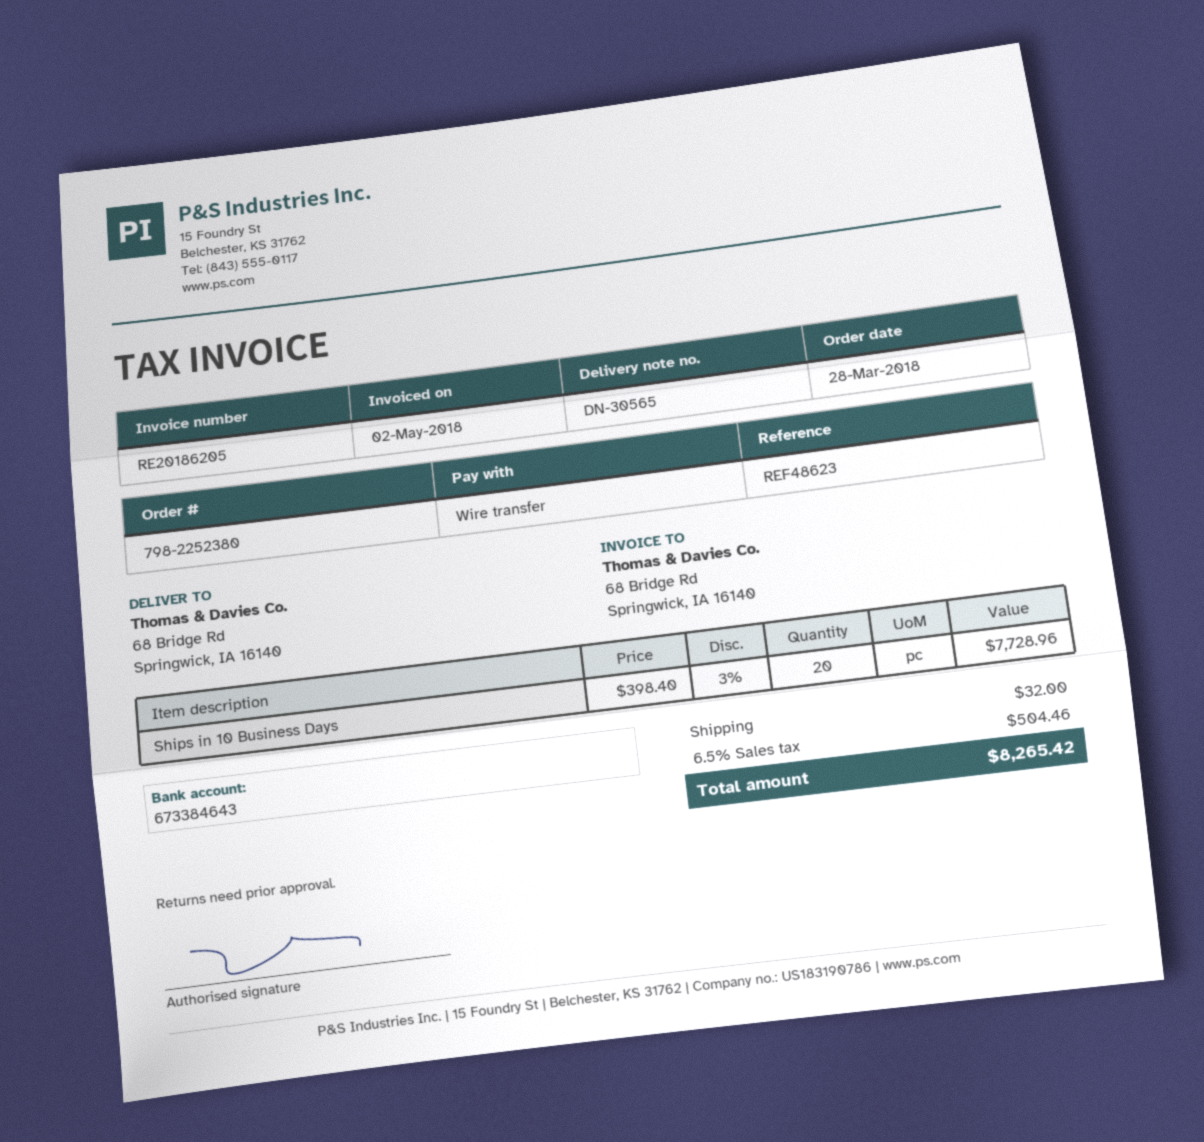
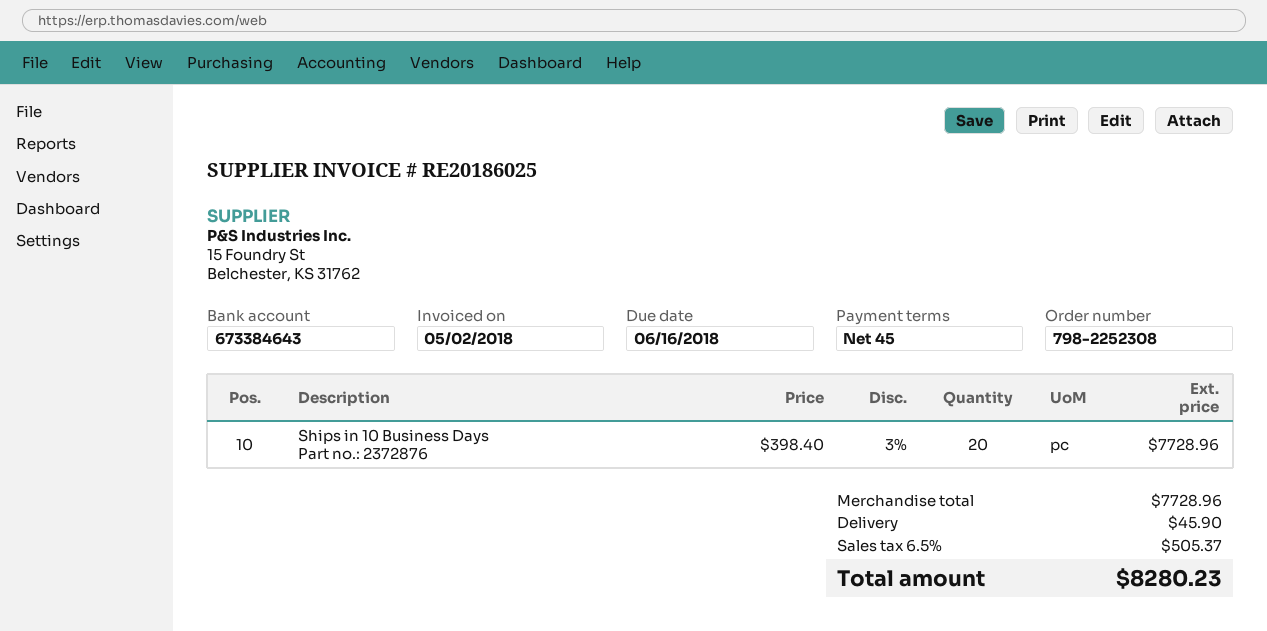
order number: 798-2252380 -> 798-2252308
invoice number: RE20186205 -> RE20186025
shipping: 32.00 -> 45.90
tax: 6.5% = 504.46 -> 6.5% = 505.37
total: 8265.42 -> 8280.23

